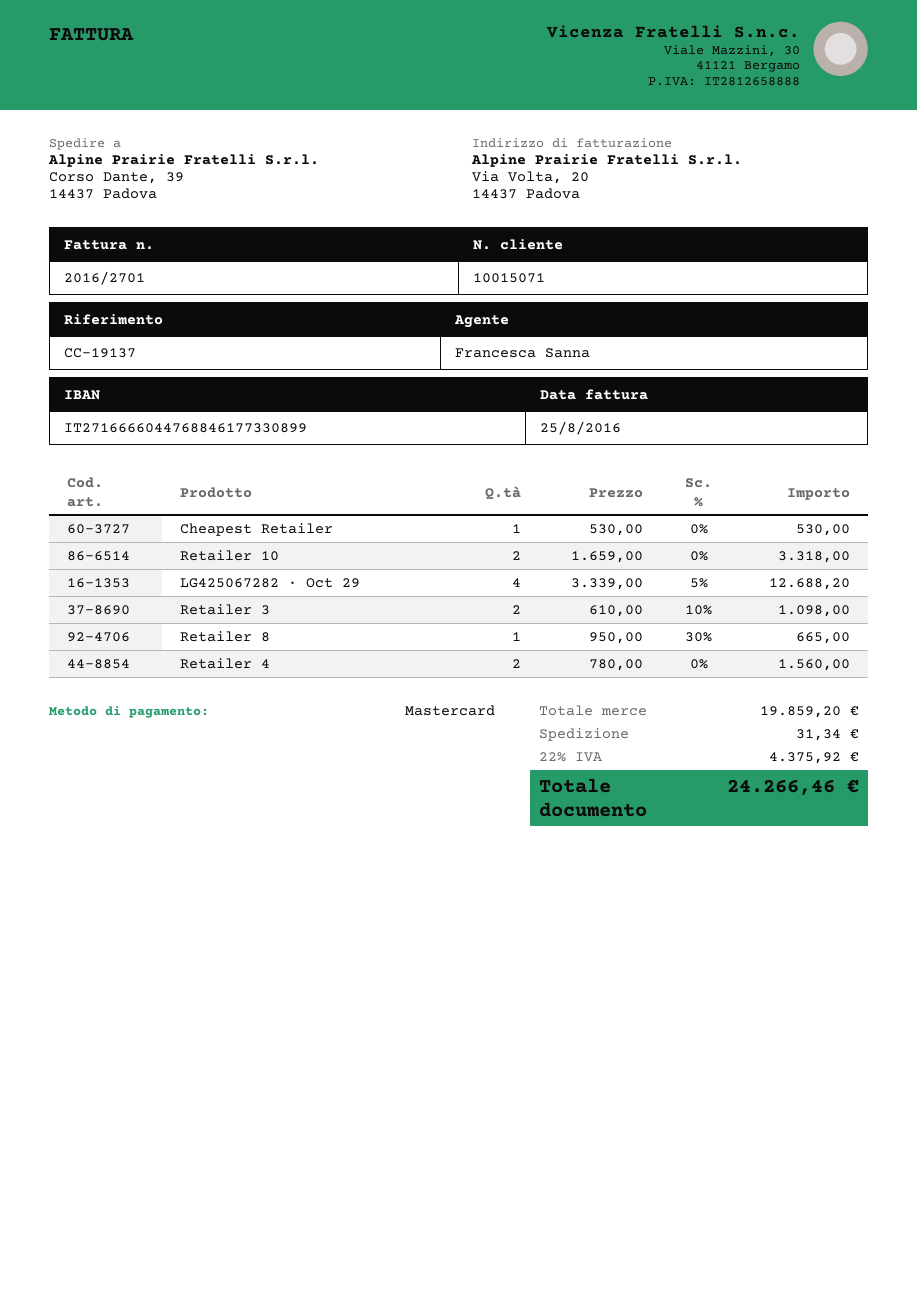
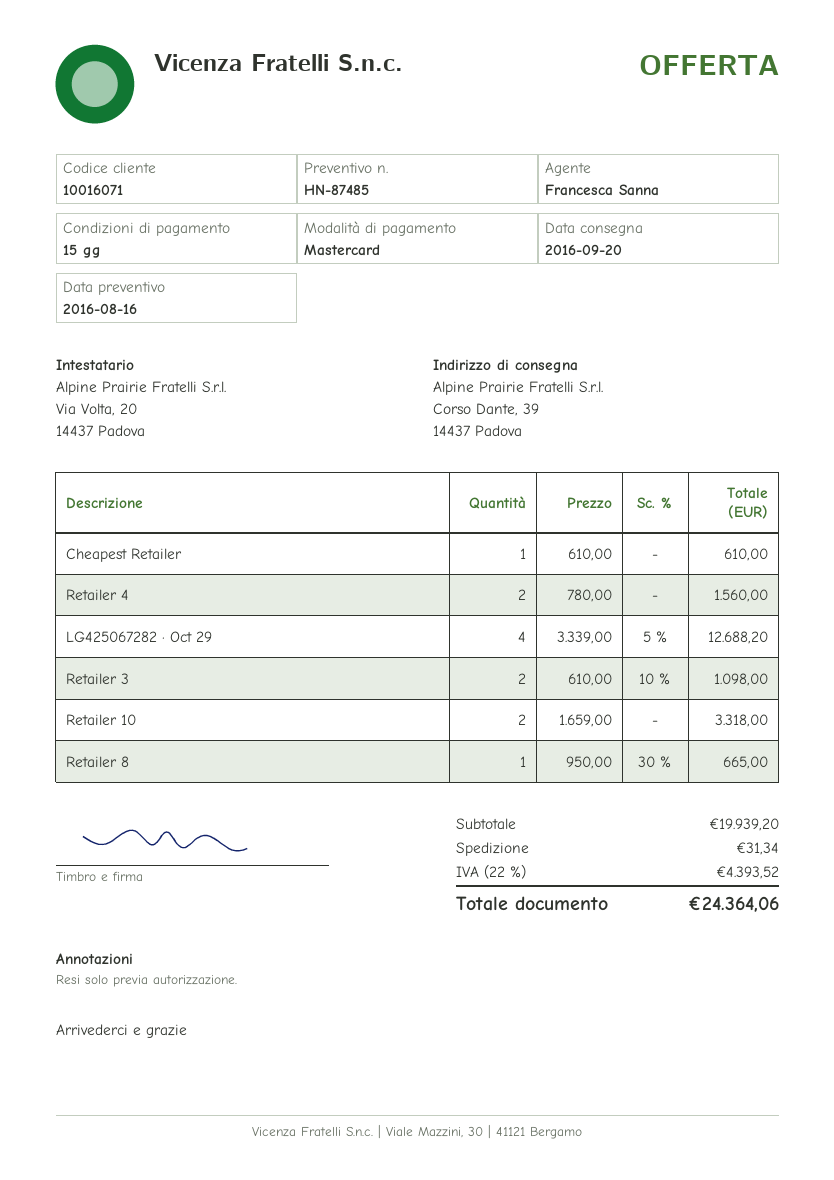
customer number: 10015071 -> 10016071
Cheapest Retailer: 1 x 530.00 = 530.00 -> 1 x 610.00 = 610.00
subtotal: 19859.20 -> 19939.20
tax: 22% = 4375.92 -> 22% = 4393.52
total: 24266.46 -> 24364.06

